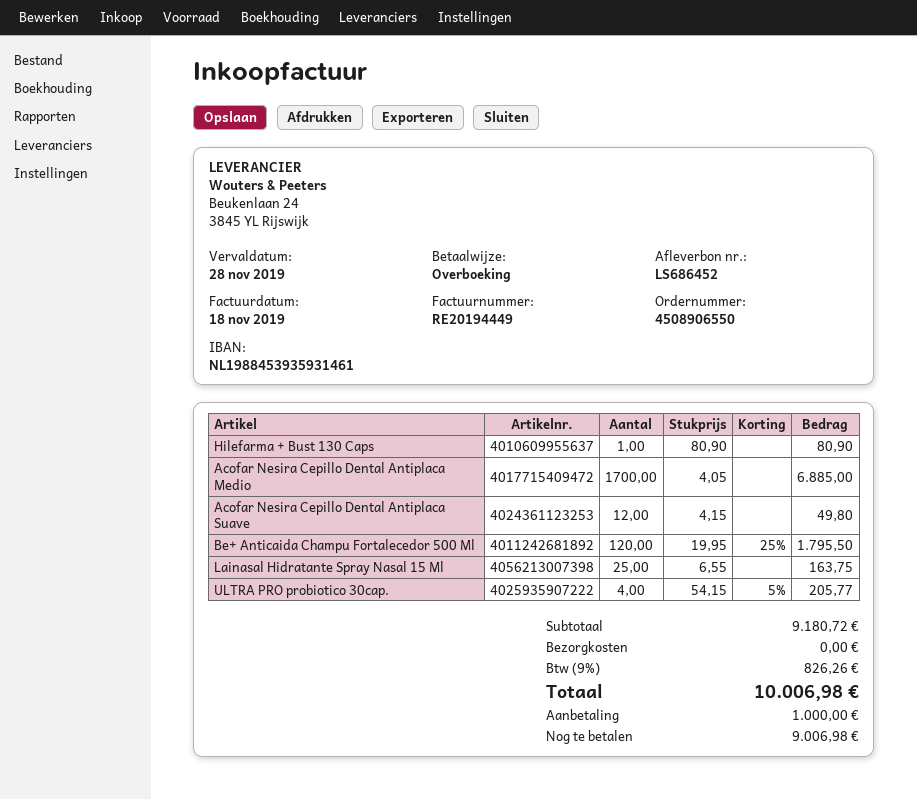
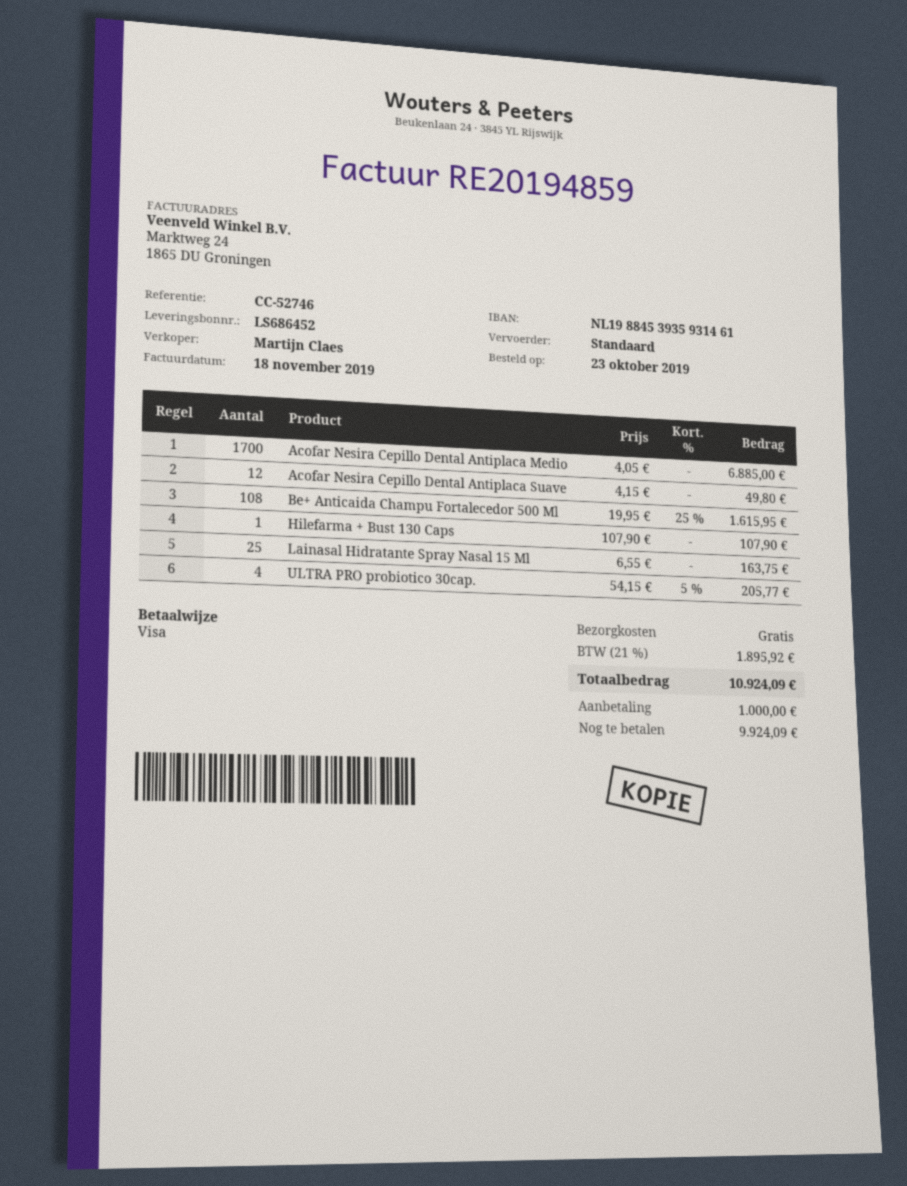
invoice number: RE20194449 -> RE20194859
payment method: bank transfer -> Visa
Hilefarma + Bust 130 Caps: 1 x 80.90 = 80.90 -> 1 x 107.90 = 107.90
Be+ Anticaida Champu Fortalecedor 500 Ml: 120 x 19.95 - 25% = 1795.50 -> 108 x 19.95 - 25% = 1615.95
tax: 9% = 826.26 -> 21% = 1895.92
total: 10006.98 -> 10924.09
balance: 9006.98 -> 9924.09

